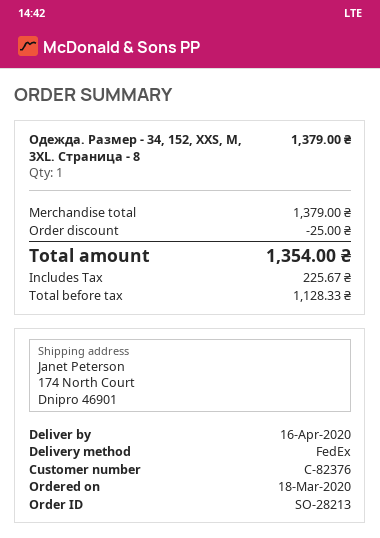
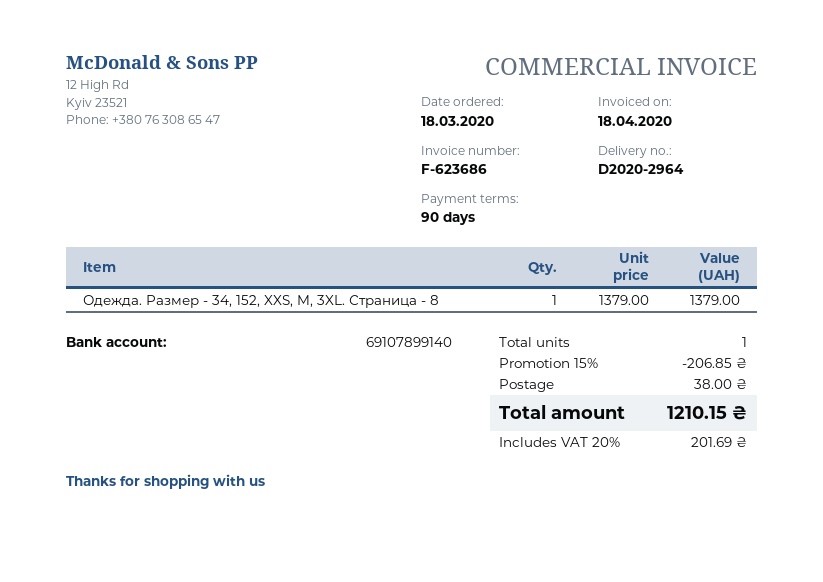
discount: 25.00 -> 206.85
shipping: none -> 38.00
tax: 225.67 -> 201.69
total: 1354.00 -> 1210.15

